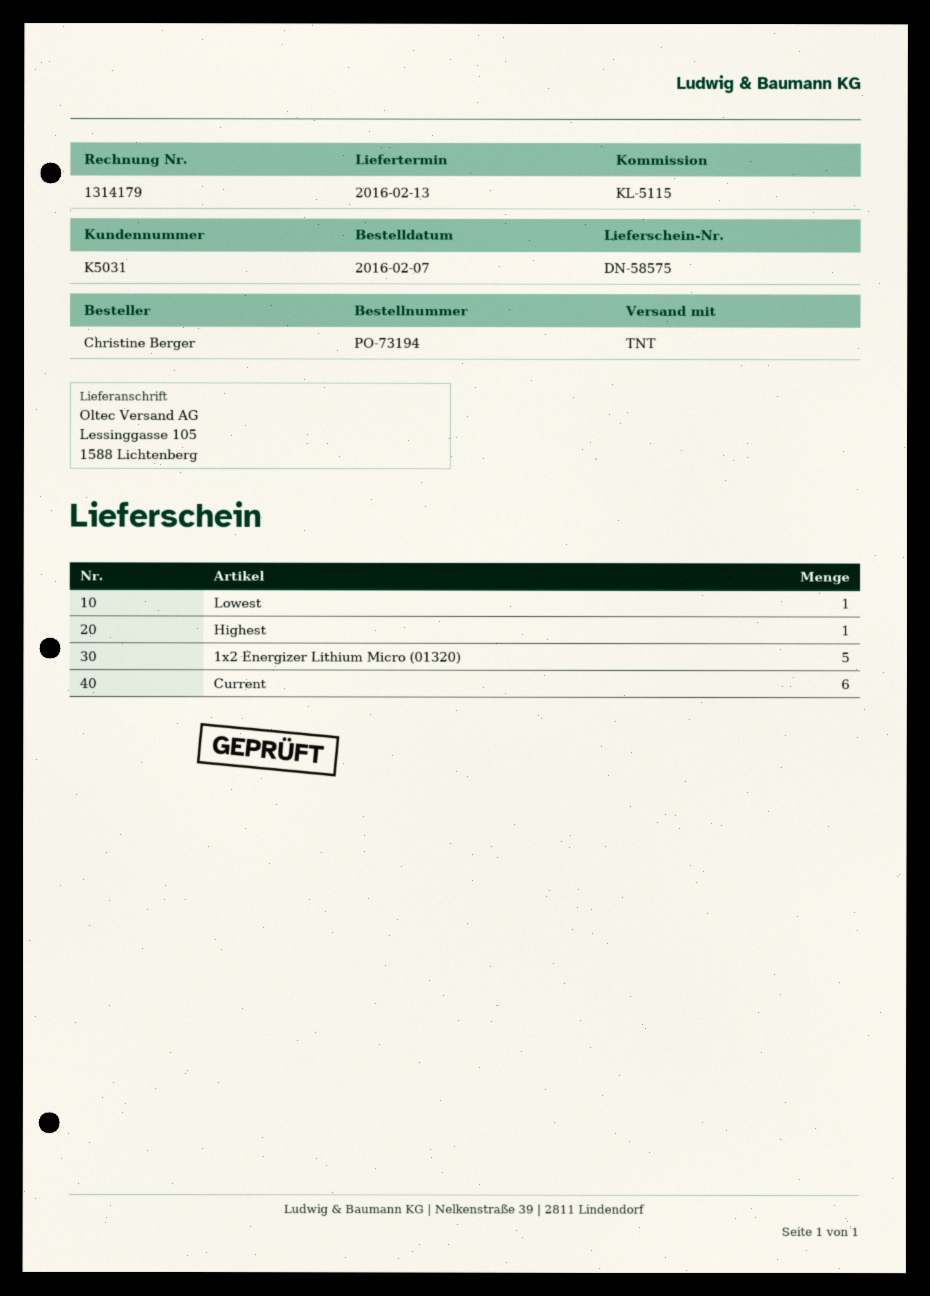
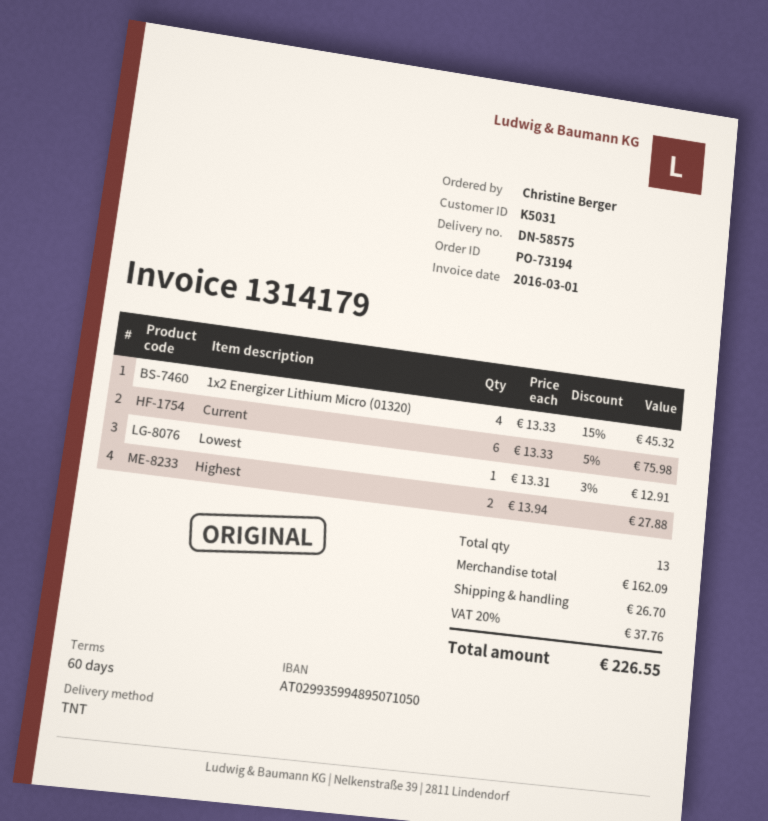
Highest: 1 -> 2
1x2 Energizer Lithium Micro (01320): 5 -> 4

